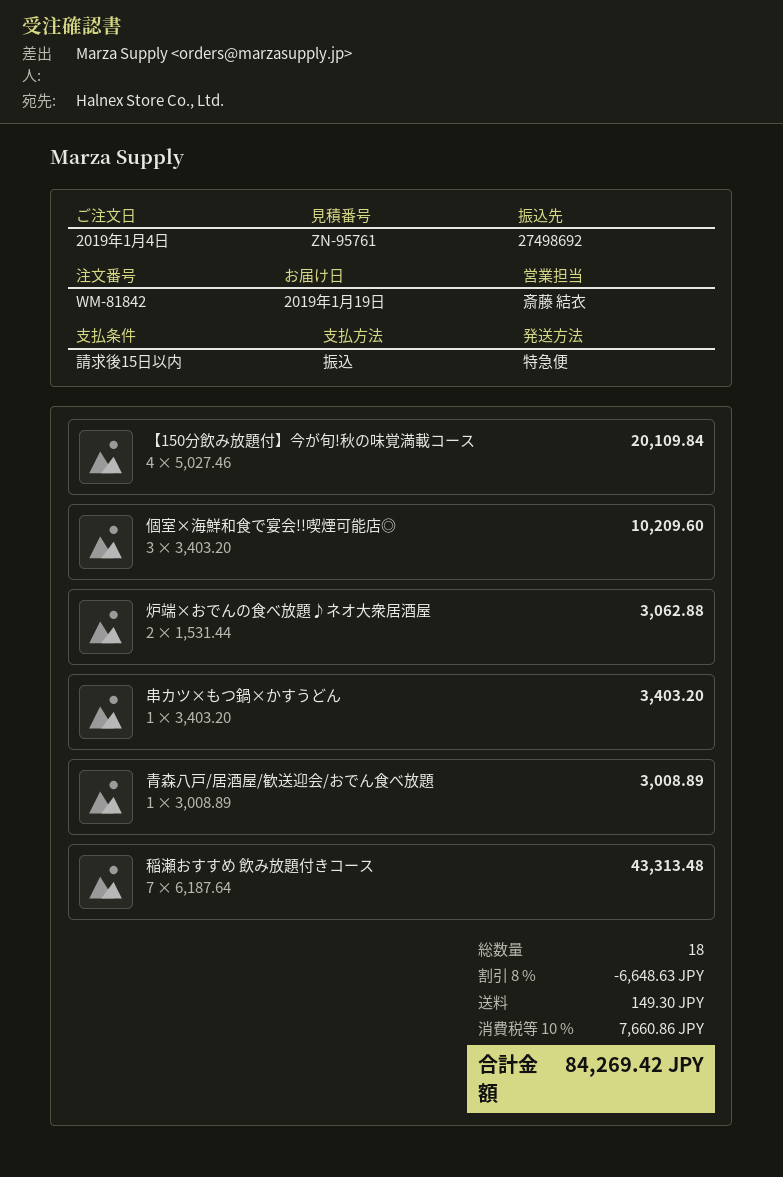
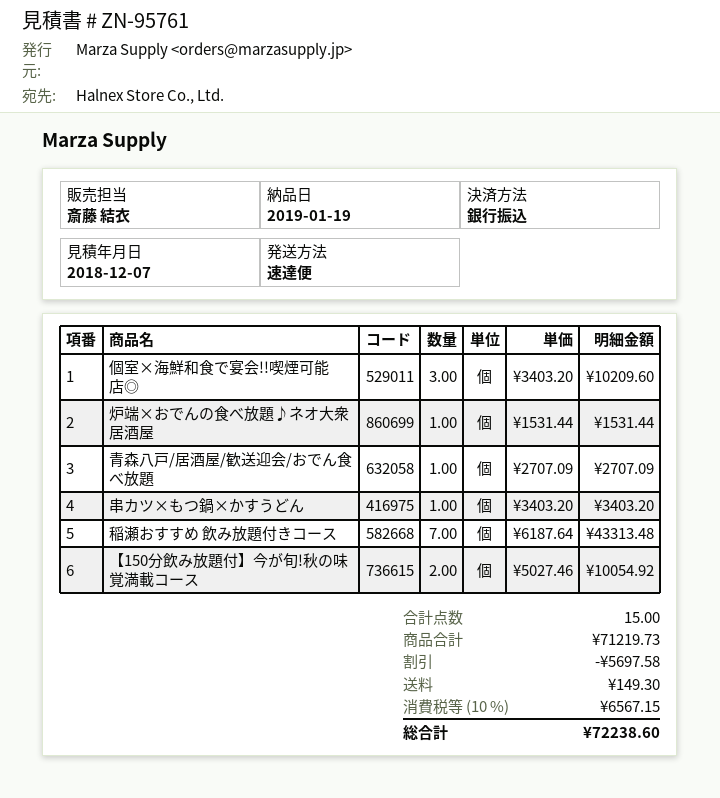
【150分飲み放題付】今が旬!秋の味覚満載コース: 4 x 5027.46 = 20109.84 -> 2 x 5027.46 = 10054.92
炉端×おでんの食べ放題♪ネオ大衆居酒屋: 2 x 1531.44 = 3062.88 -> 1 x 1531.44 = 1531.44
青森八戸/居酒屋/歓送迎会/おでん食べ放題: 1 x 3008.89 = 3008.89 -> 1 x 2707.09 = 2707.09
total quantity: 18 -> 15
discount: 6648.63 -> 5697.58
tax: 10% = 7660.86 -> 10% = 6567.15
total: 84269.42 -> 72238.60

